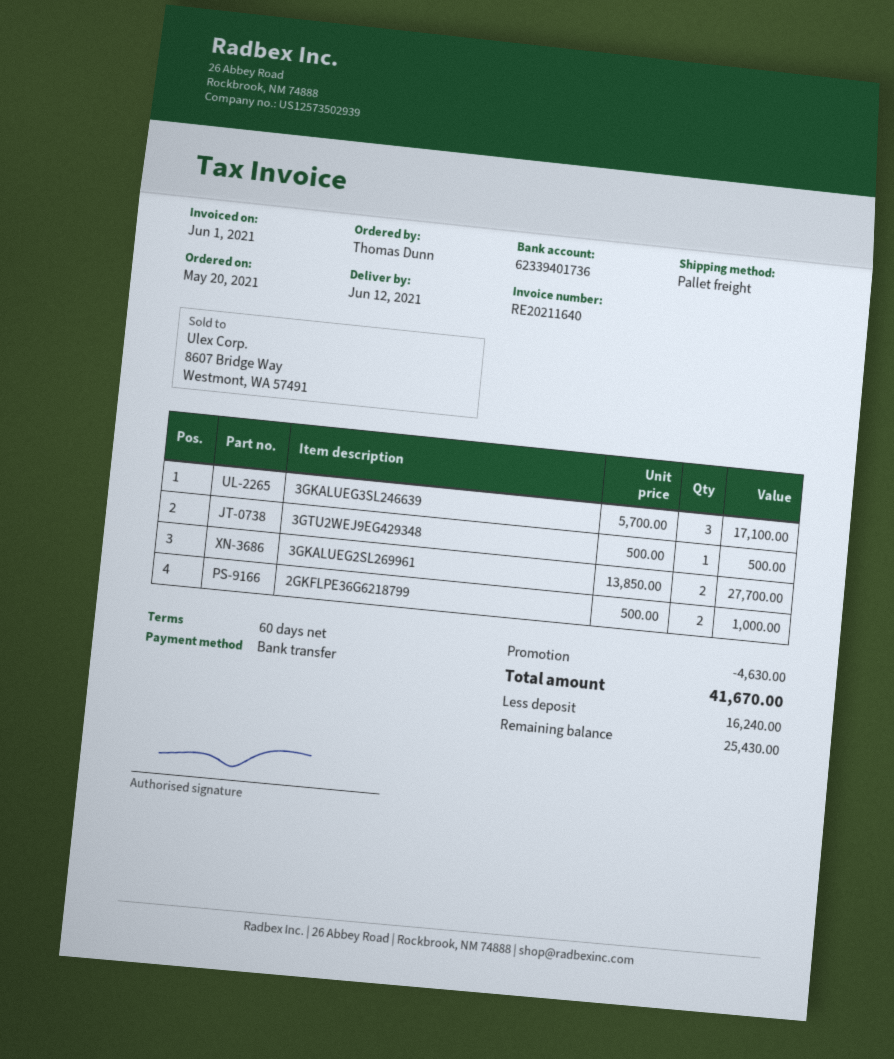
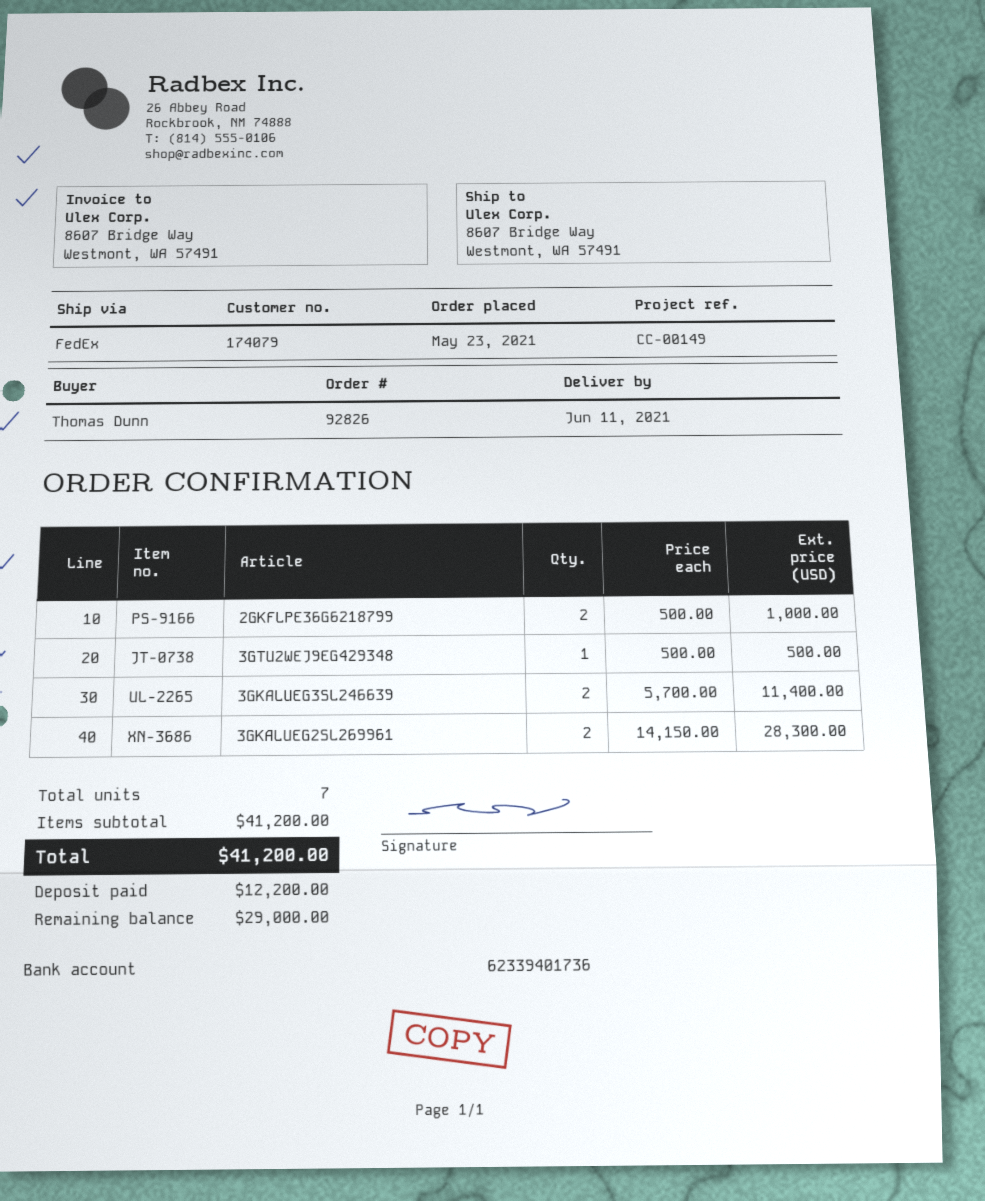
order date: 2021-05-20 -> 2021-05-23
delivery date: 2021-06-12 -> 2021-06-11
shipping method: pallet freight -> FedEx
3GKALUEG3SL246639: 3 x 5700.00 = 17100.00 -> 2 x 5700.00 = 11400.00
3GKALUEG2SL269961: 2 x 13850.00 = 27700.00 -> 2 x 14150.00 = 28300.00
discount: 4630.00 -> none
total: 41670.00 -> 41200.00
deposit: 16240.00 -> 12200.00
balance: 25430.00 -> 29000.00

